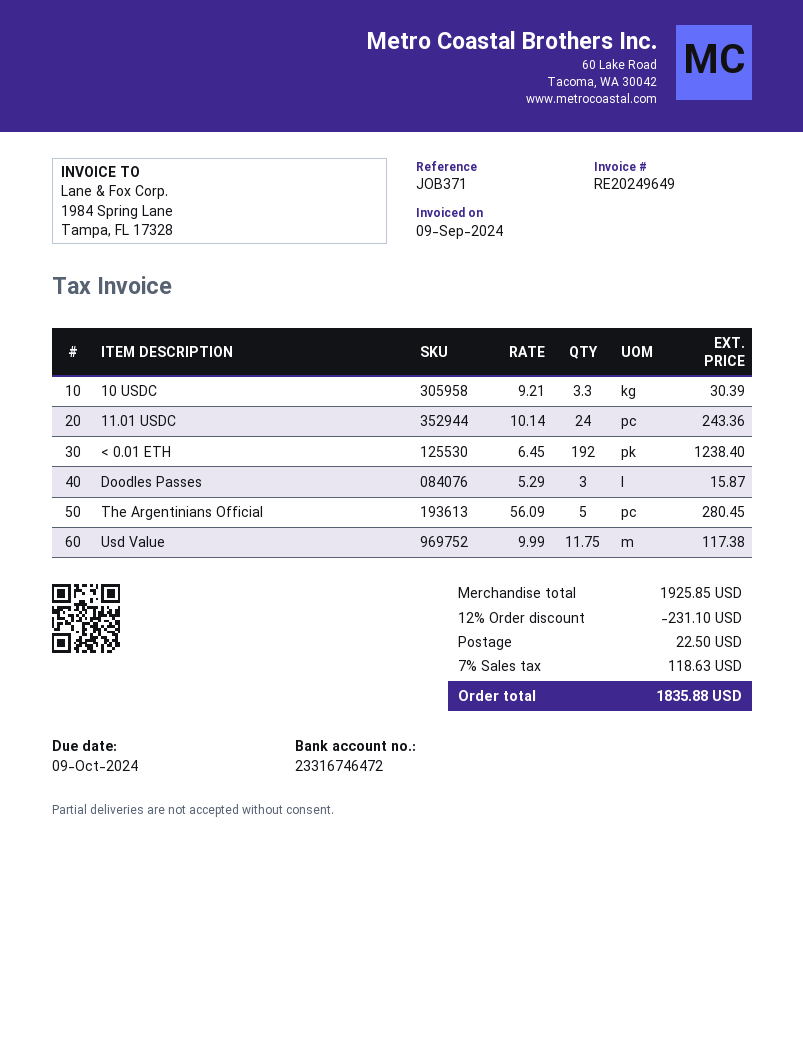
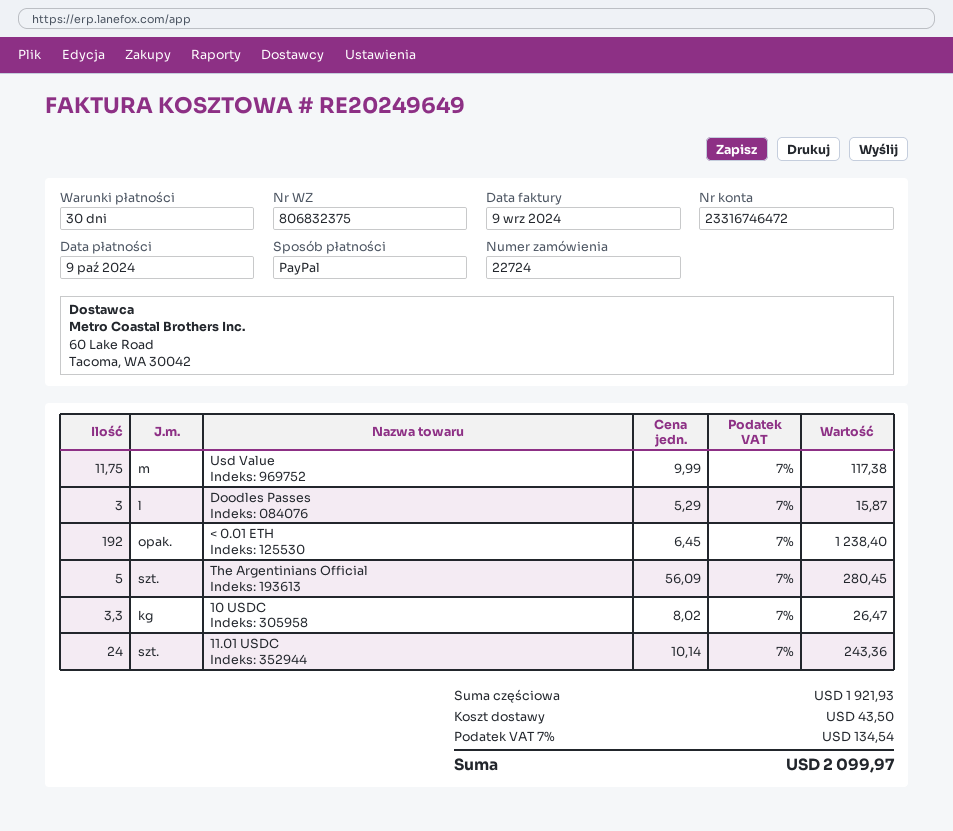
10 USDC: 3.3 x 9.21 = 30.39 -> 3.3 x 8.02 = 26.47
subtotal: 1925.85 -> 1921.93
discount: 12% = 231.10 -> none
shipping: 22.50 -> 43.50
tax: 7% = 118.63 -> 7% = 134.54
total: 1835.88 -> 2099.97

